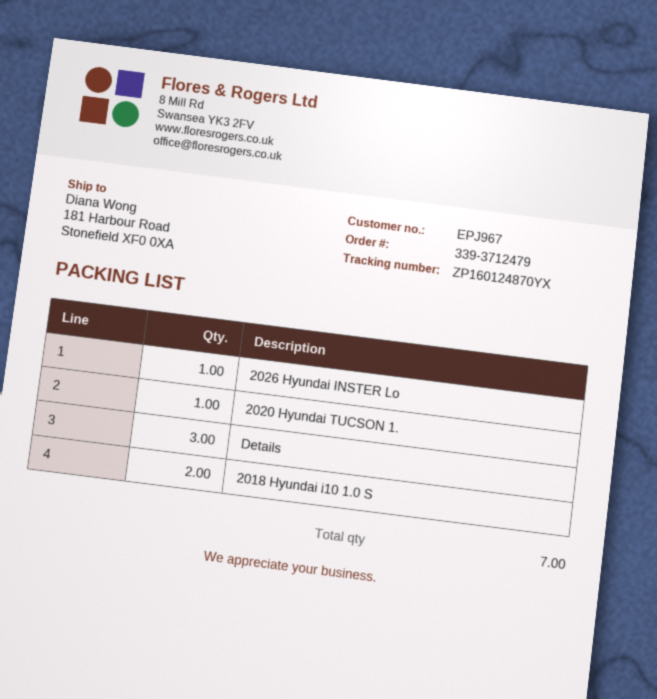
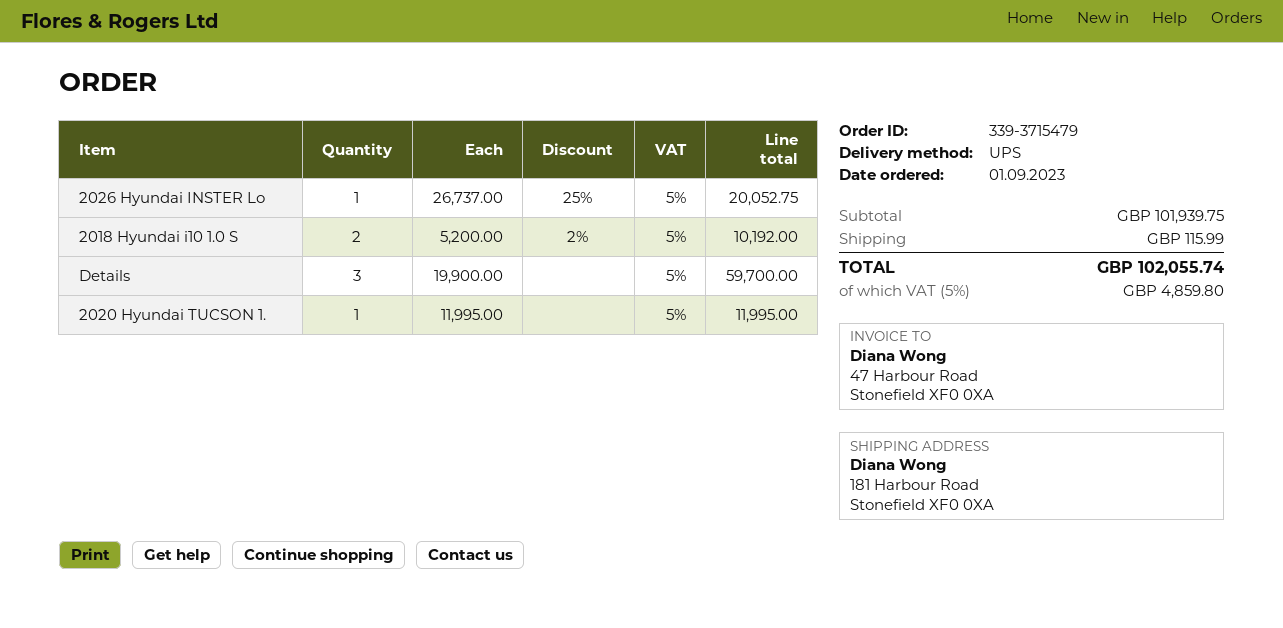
order number: 339-3712479 -> 339-3715479

